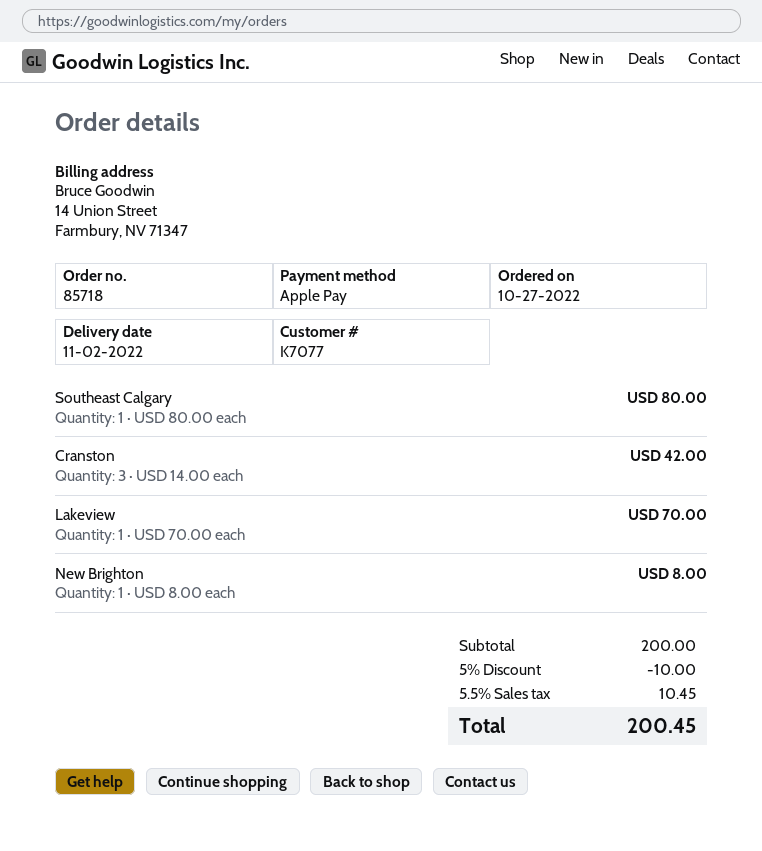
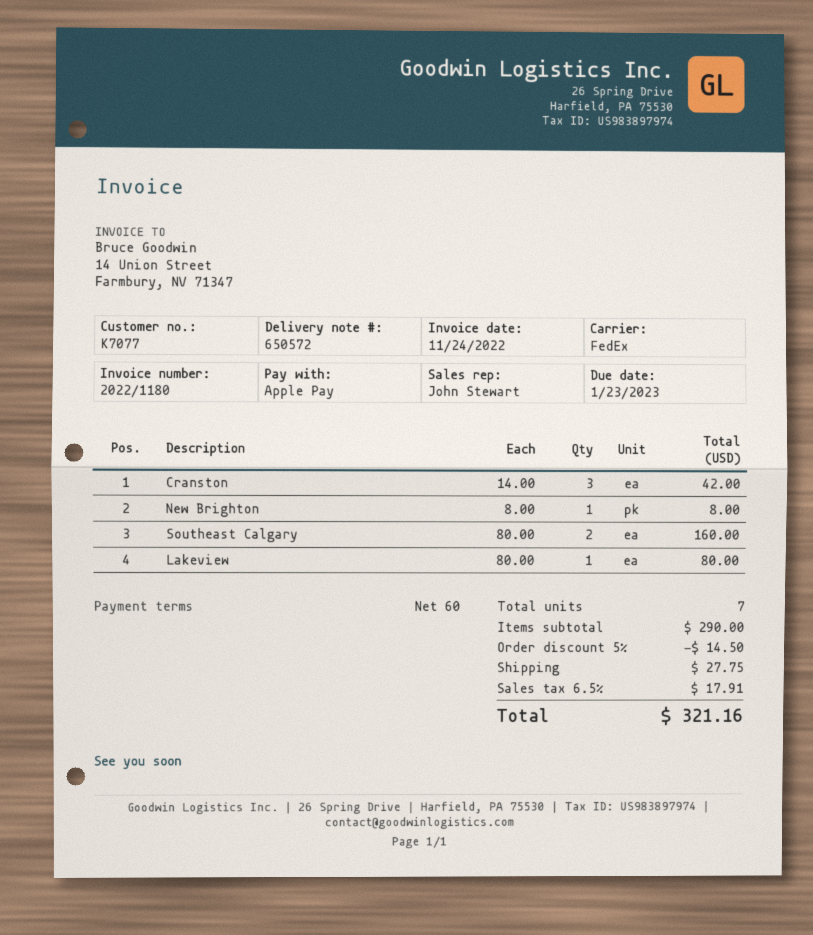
Southeast Calgary: 1 x 80.00 = 80.00 -> 2 x 80.00 = 160.00
Lakeview: 1 x 70.00 = 70.00 -> 1 x 80.00 = 80.00
subtotal: 200.00 -> 290.00
discount: 5% = 10.00 -> 5% = 14.50
shipping: none -> 27.75
tax: 5.5% = 10.45 -> 6.5% = 17.91
total: 200.45 -> 321.16

